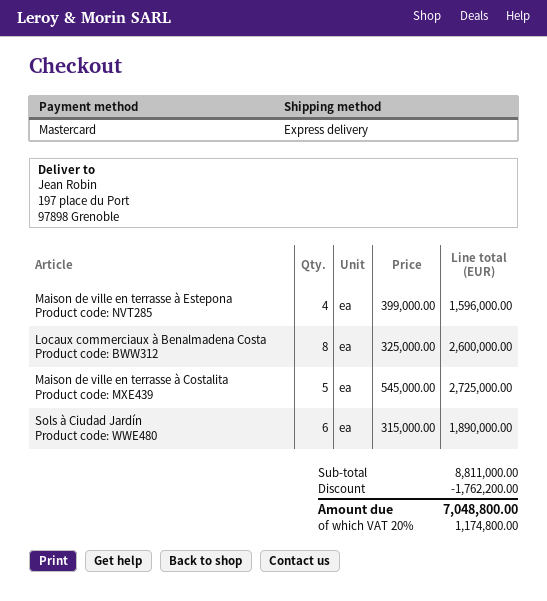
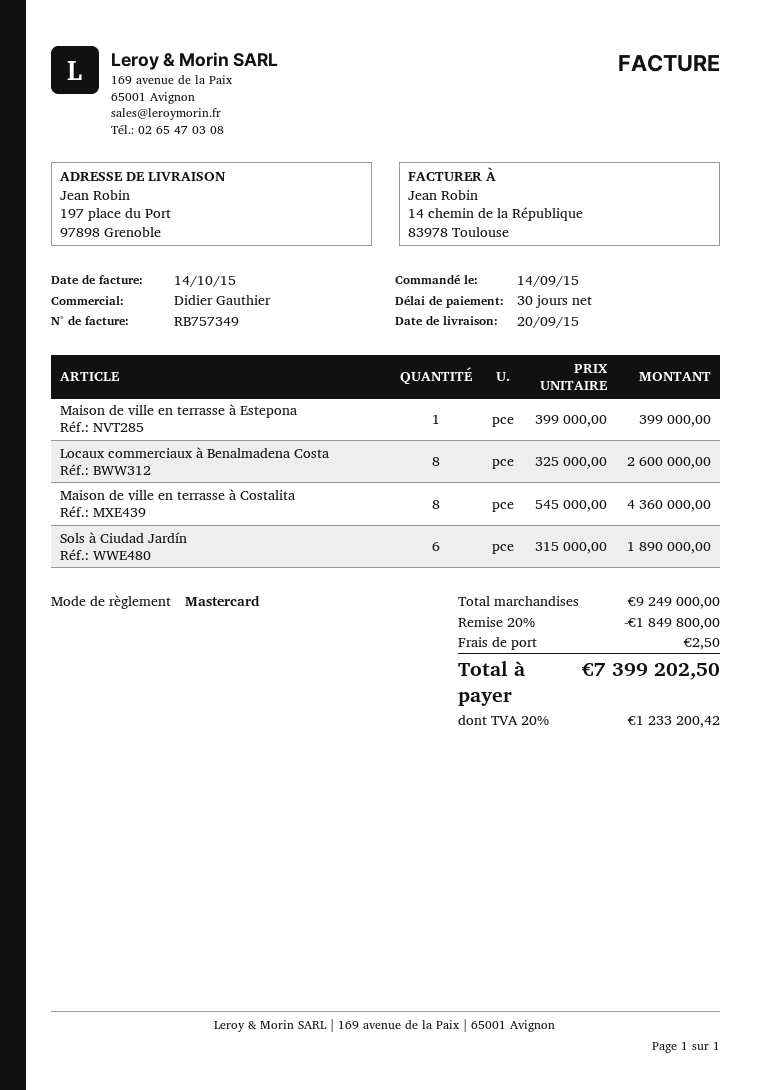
Maison de ville en terrasse à Estepona: 4 x 399000.00 = 1596000.00 -> 1 x 399000.00 = 399000.00
Maison de ville en terrasse à Costalita: 5 x 545000.00 = 2725000.00 -> 8 x 545000.00 = 4360000.00
subtotal: 8811000.00 -> 9249000.00
discount: 1762200.00 -> 1849800.00
shipping: none -> 2.50
tax: 20% = 1174800.00 -> 20% = 1233200.42
total: 7048800.00 -> 7399202.50

